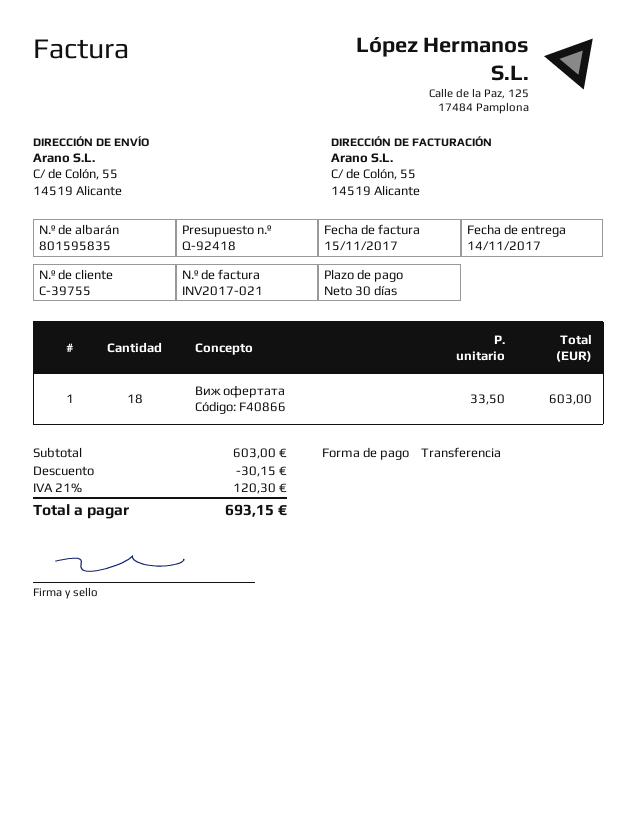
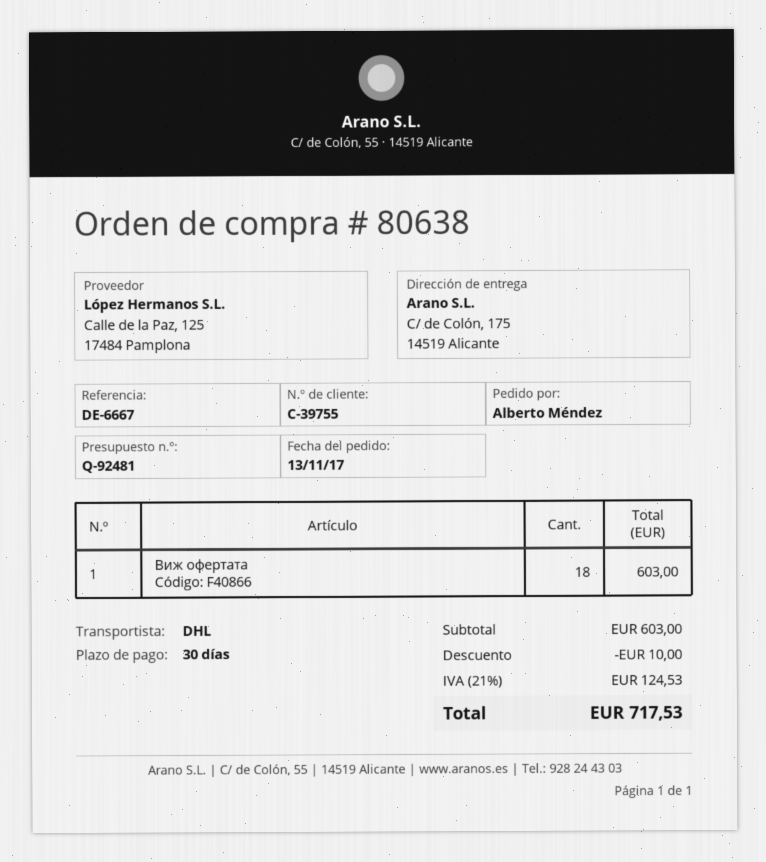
quote number: Q-92418 -> Q-92481
ship to: C/ de Colón, 55, 14519 Alicante -> C/ de Colón, 175, 14519 Alicante
discount: 30.15 -> 10.00
tax: 21% = 120.30 -> 21% = 124.53
total: 693.15 -> 717.53

